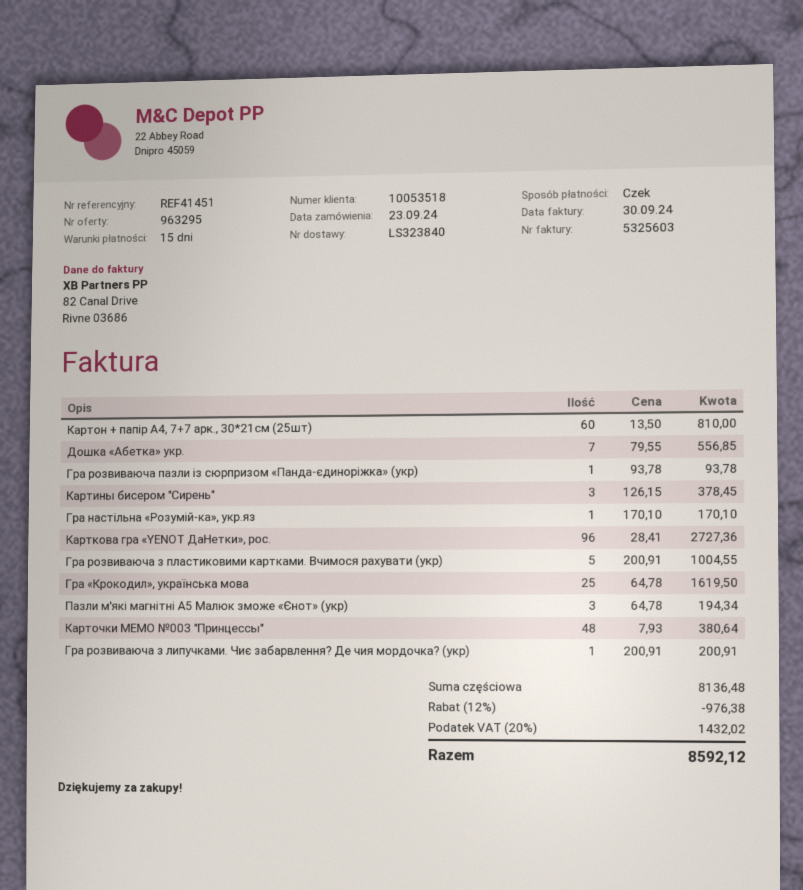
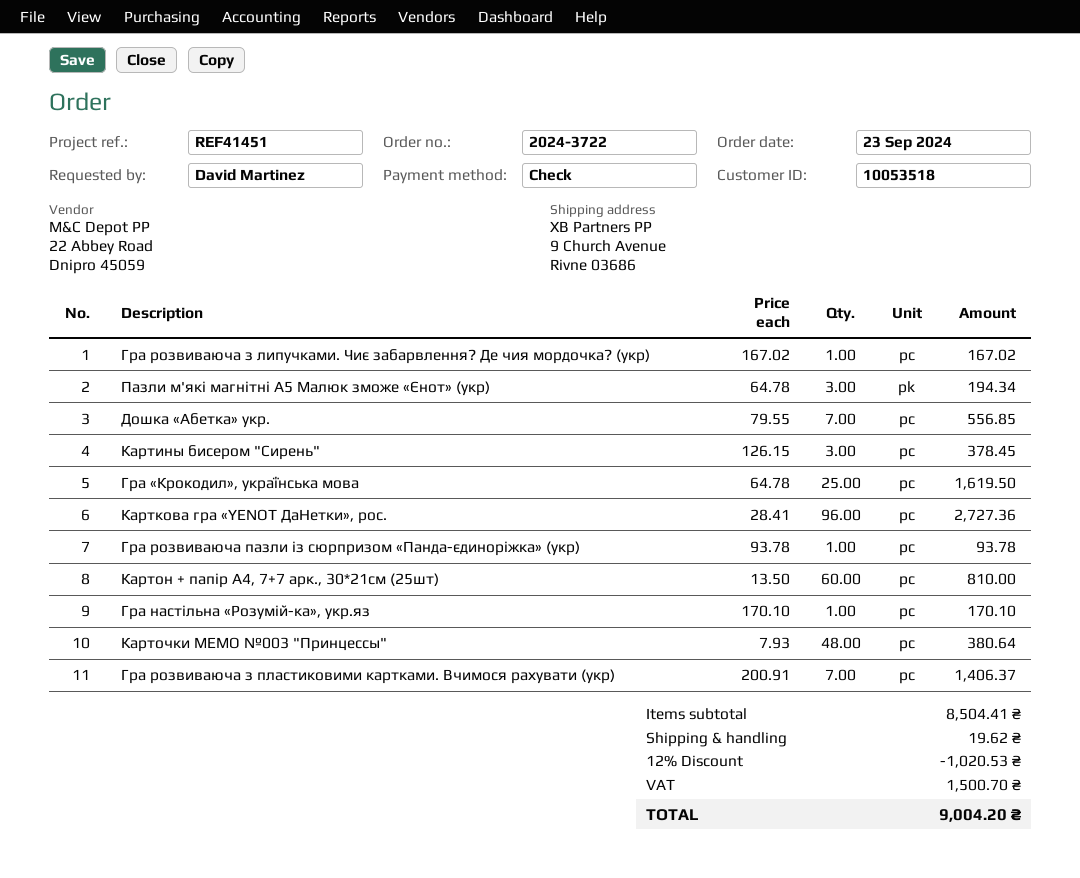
Гра розвиваюча з пластиковими картками. Вчимося рахувати (укр): 5 x 200.91 = 1004.55 -> 7 x 200.91 = 1406.37
Гра розвиваюча з липучками. Чиє забарвлення? Де чия мордочка? (укр): 1 x 200.91 = 200.91 -> 1 x 167.02 = 167.02
subtotal: 8136.48 -> 8504.41
discount: 12% = 976.38 -> 12% = 1020.53
shipping: none -> 19.62
tax: 1432.02 -> 1500.70
total: 8592.12 -> 9004.20

